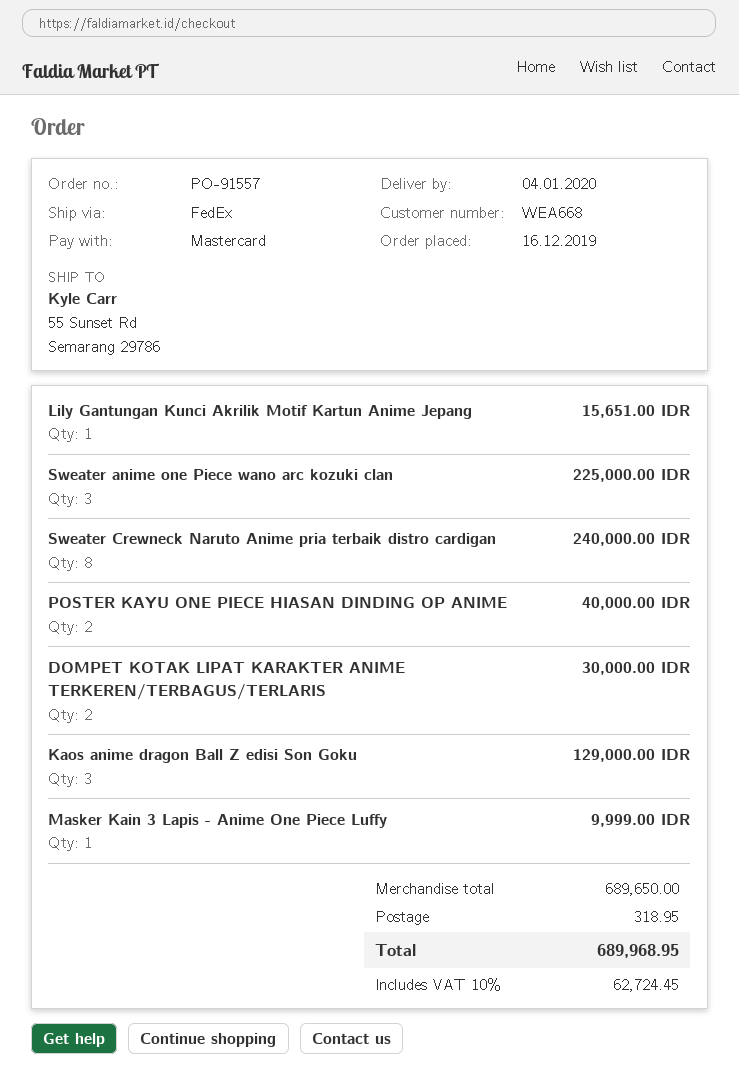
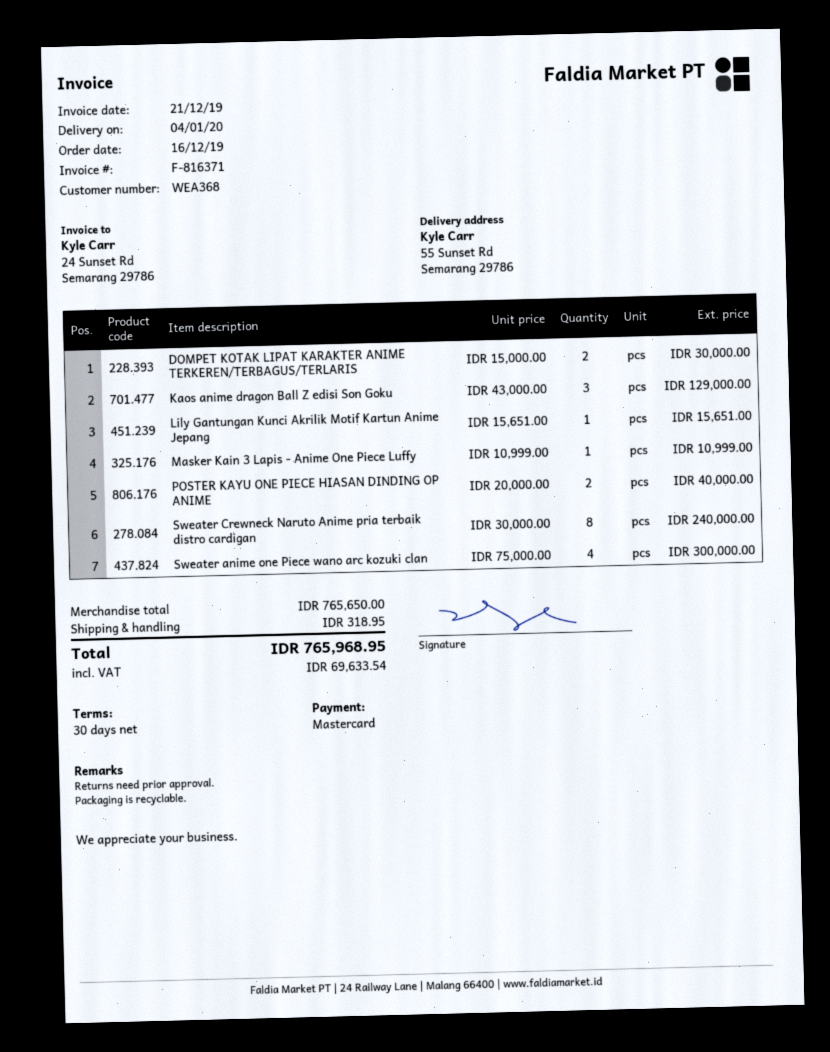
customer number: WEA668 -> WEA368
Sweater anime one Piece wano arc kozuki clan: 3 for 225000.00 -> 4 for 300000.00
Masker Kain 3 Lapis - Anime One Piece Luffy: 1 for 9999.00 -> 1 for 10999.00
subtotal: 689650.00 -> 765650.00
tax: 62724.45 -> 69633.54
total: 689968.95 -> 765968.95

